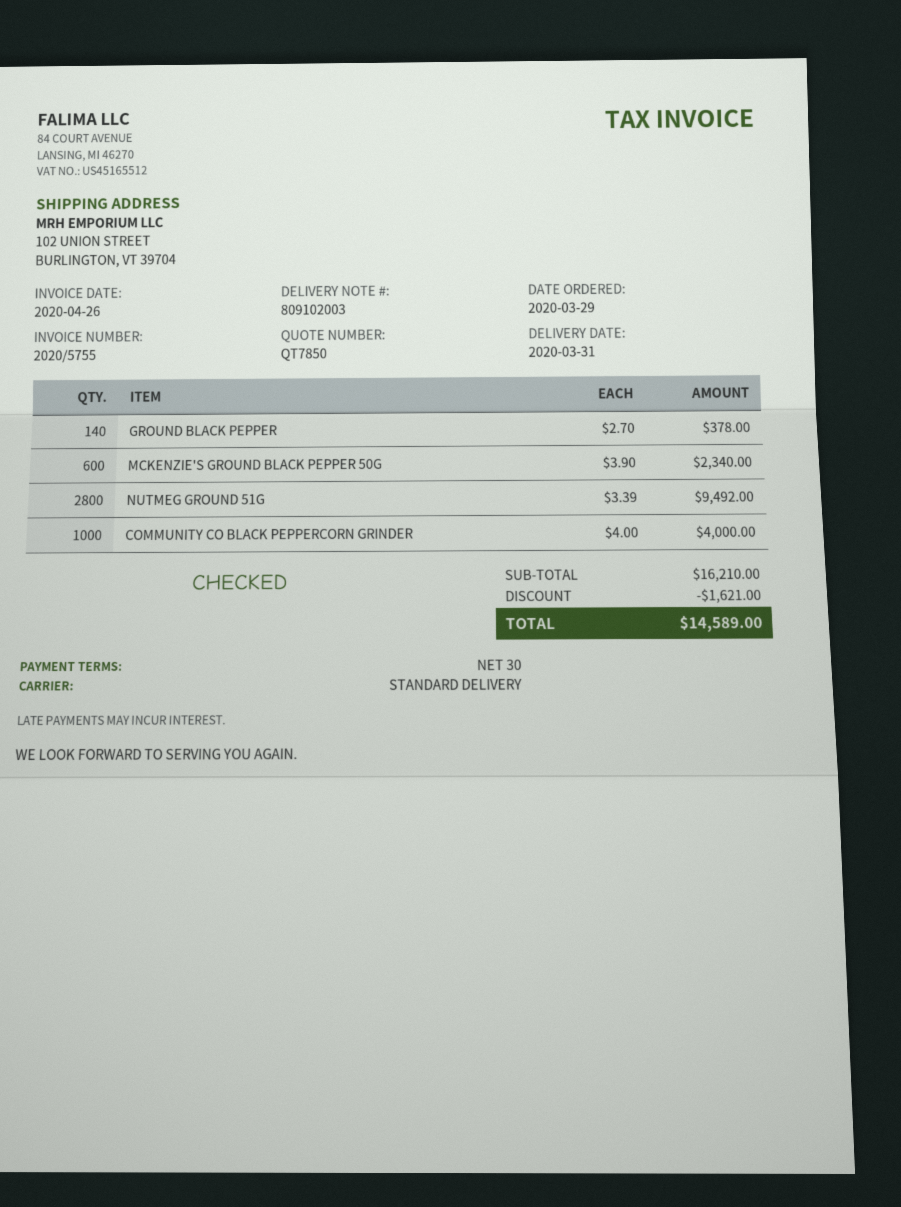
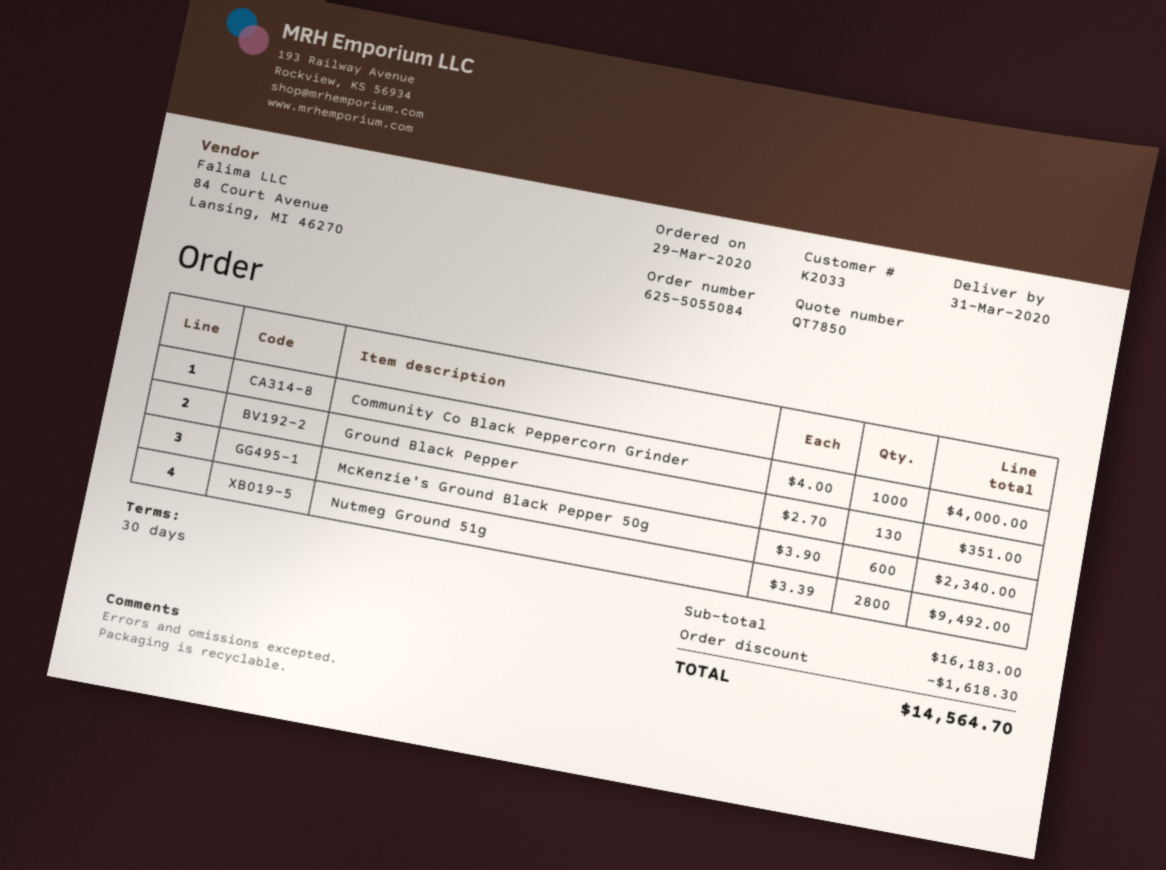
GROUND BLACK PEPPER: 140 x 2.70 = 378.00 -> 130 x 2.70 = 351.00
subtotal: 16210.00 -> 16183.00
discount: 1621.00 -> 1618.30
total: 14589.00 -> 14564.70

